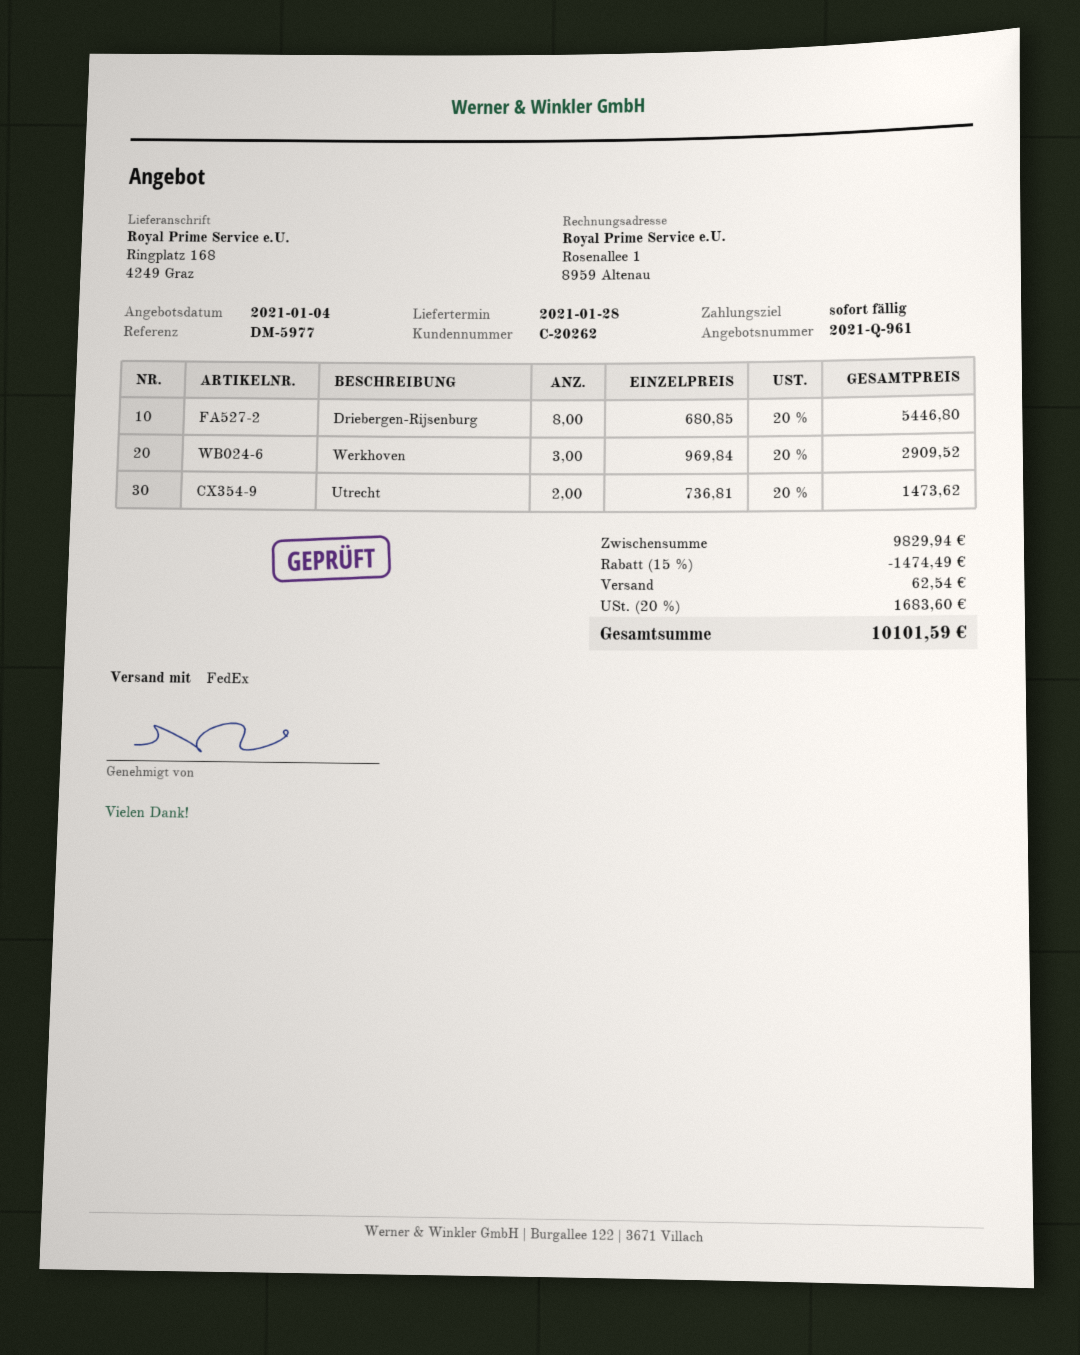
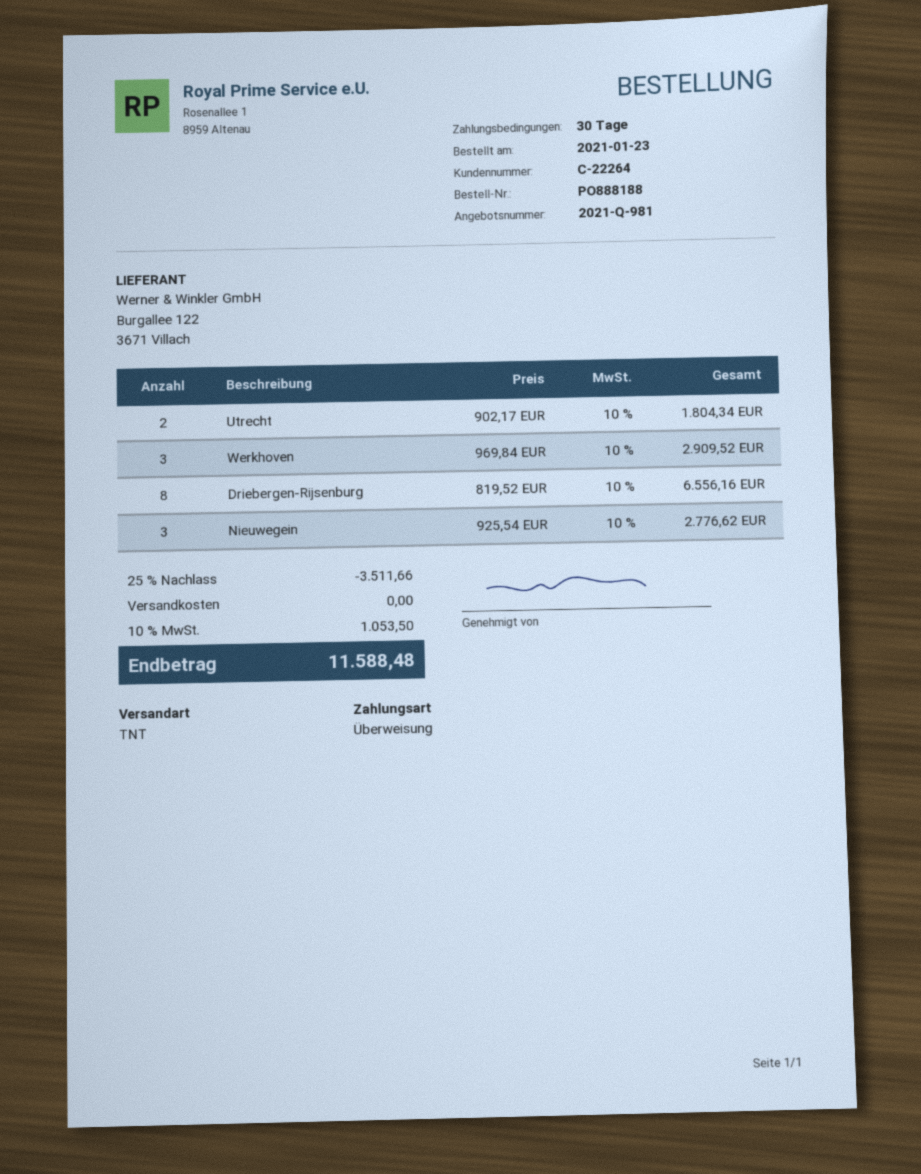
quote number: 2021-Q-961 -> 2021-Q-981
payment terms: on receipt -> 30 days
customer number: C-20262 -> C-22264
shipping method: FedEx -> TNT
Driebergen-Rijsenburg: 8 x 680.85 = 5446.80 -> 8 x 819.52 = 6556.16
Utrecht: 2 x 736.81 = 1473.62 -> 2 x 902.17 = 1804.34
Nieuwegein: none -> 3 x 925.54 = 2776.62
discount: 15% = 1474.49 -> 25% = 3511.66
shipping: 62.54 -> 0.00
tax: 20% = 1683.60 -> 10% = 1053.50
total: 10101.59 -> 11588.48

